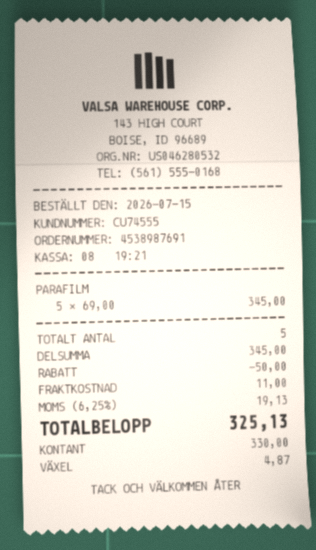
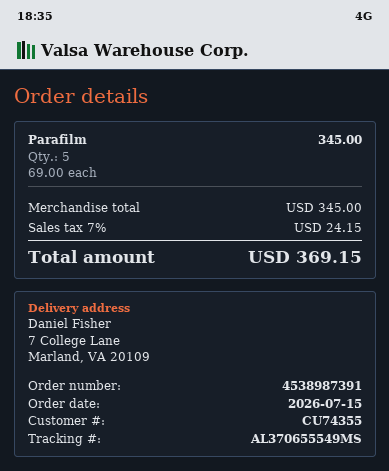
order number: 4538987691 -> 4538987391
customer number: CU74555 -> CU74355
discount: 50.00 -> none
shipping: 11.00 -> none
tax: 6.25% = 19.13 -> 7% = 24.15
total: 325.13 -> 369.15

